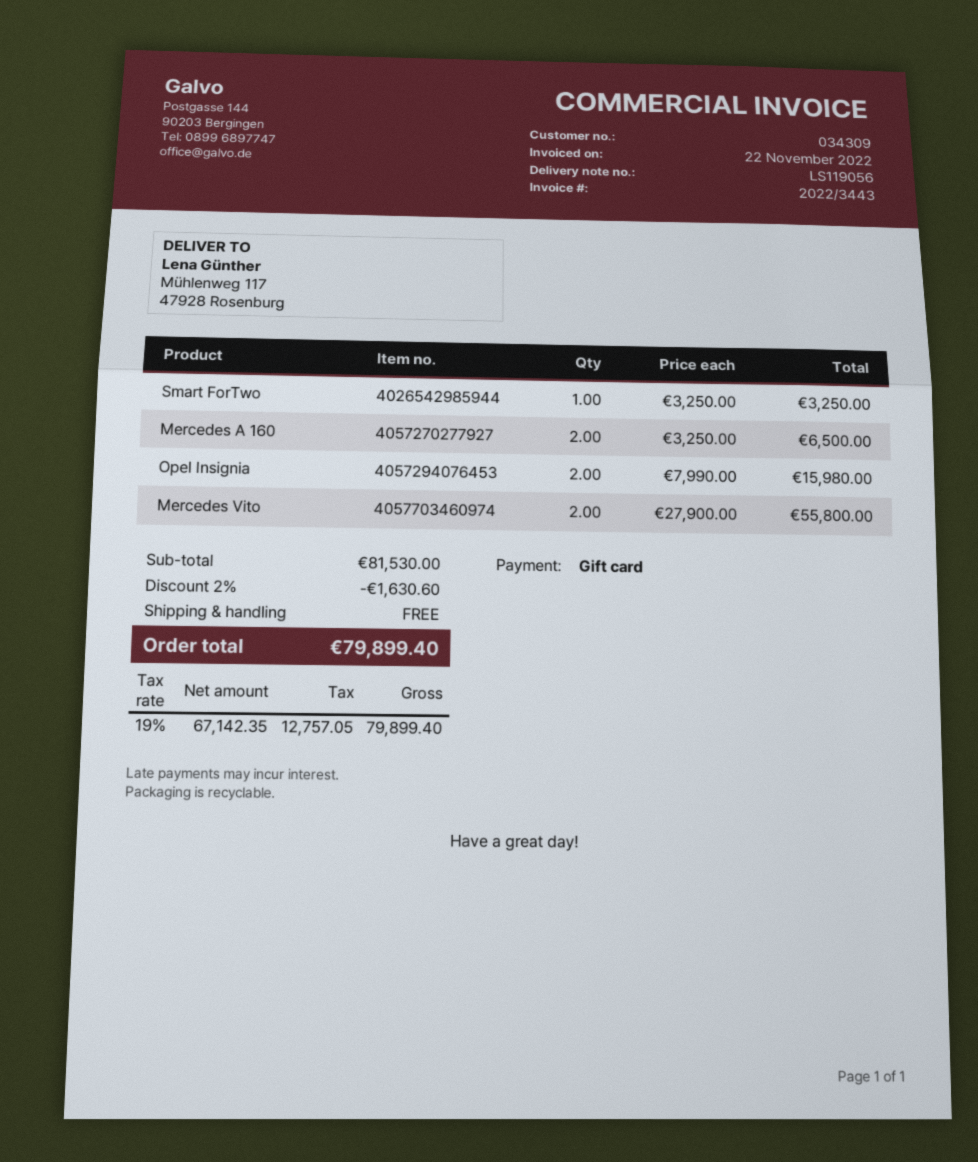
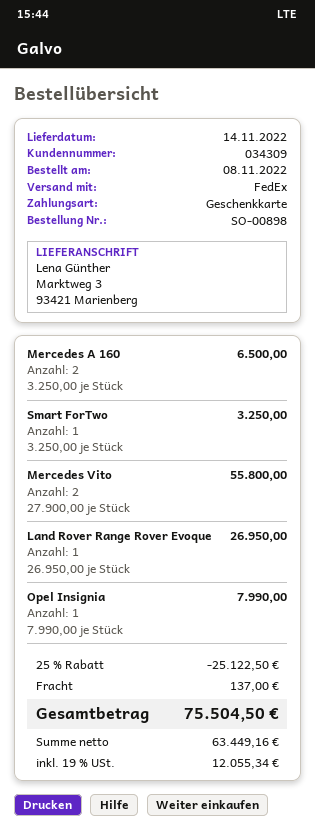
ship to: Mühlenweg 117, 47928 Rosenburg -> Marktweg 3, 93421 Marienberg
Opel Insignia: 2 x 7990.00 = 15980.00 -> 1 x 7990.00 = 7990.00
Land Rover Range Rover Evoque: none -> 1 x 26950.00 = 26950.00
discount: 2% = 1630.60 -> 25% = 25122.50
shipping: 0.00 -> 137.00
net: 67142.35 -> 63449.16
tax: 19% = 12757.05 -> 19% = 12055.34
total: 79899.40 -> 75504.50

